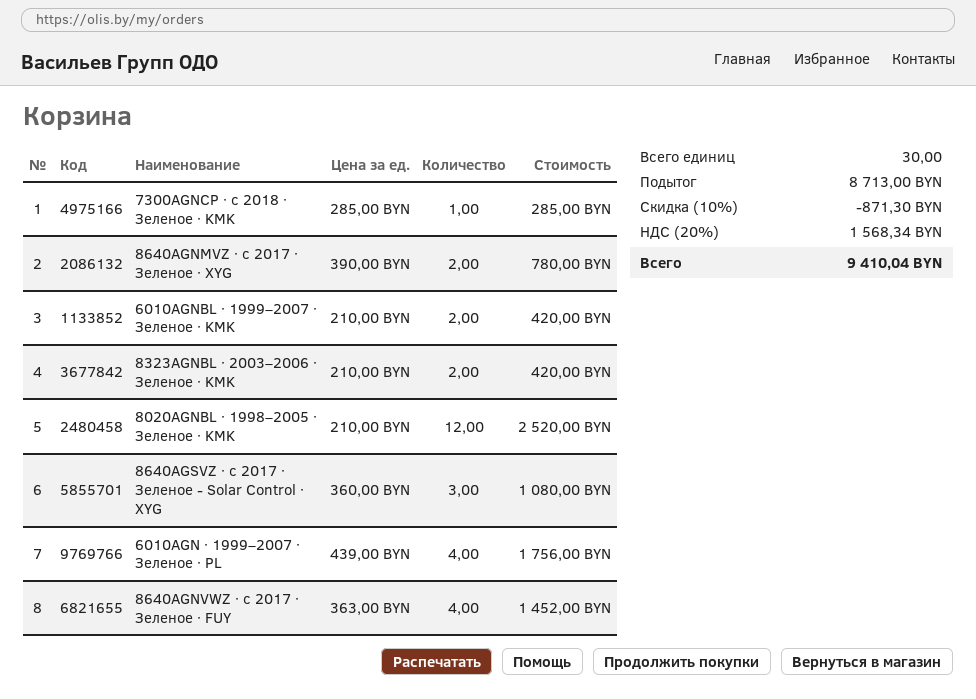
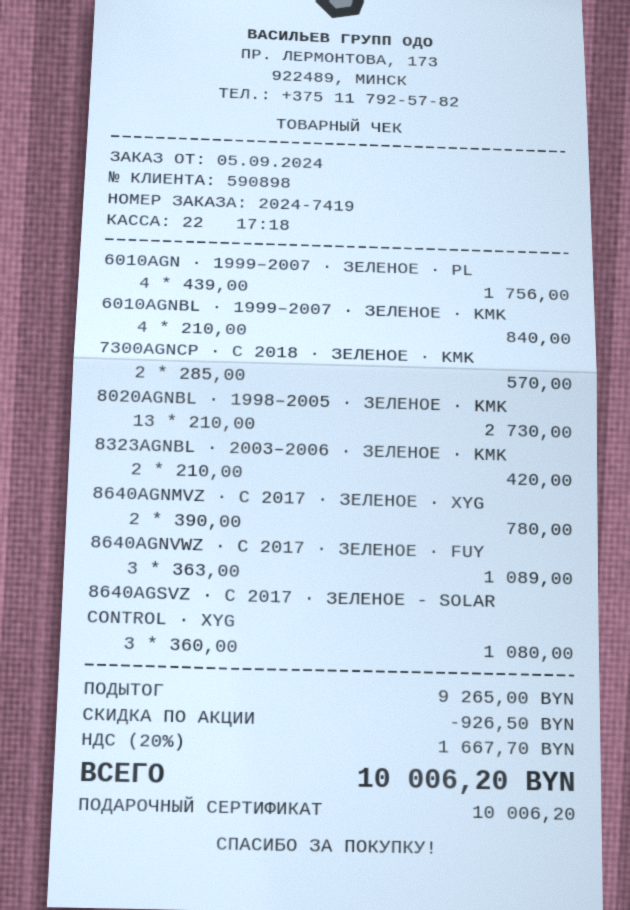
7300AGNCP · с 2018 · Зеленое · KMK: 1 x 285.00 = 285.00 -> 2 x 285.00 = 570.00
6010AGNBL · 1999–2007 · Зеленое · KMK: 2 x 210.00 = 420.00 -> 4 x 210.00 = 840.00
8020AGNBL · 1998–2005 · Зеленое · KMK: 12 x 210.00 = 2520.00 -> 13 x 210.00 = 2730.00
8640AGNVWZ · с 2017 · Зеленое · FUY: 4 x 363.00 = 1452.00 -> 3 x 363.00 = 1089.00
subtotal: 8713.00 -> 9265.00
discount: 871.30 -> 926.50
tax: 20% = 1568.34 -> 20% = 1667.70
total: 9410.04 -> 10006.20

